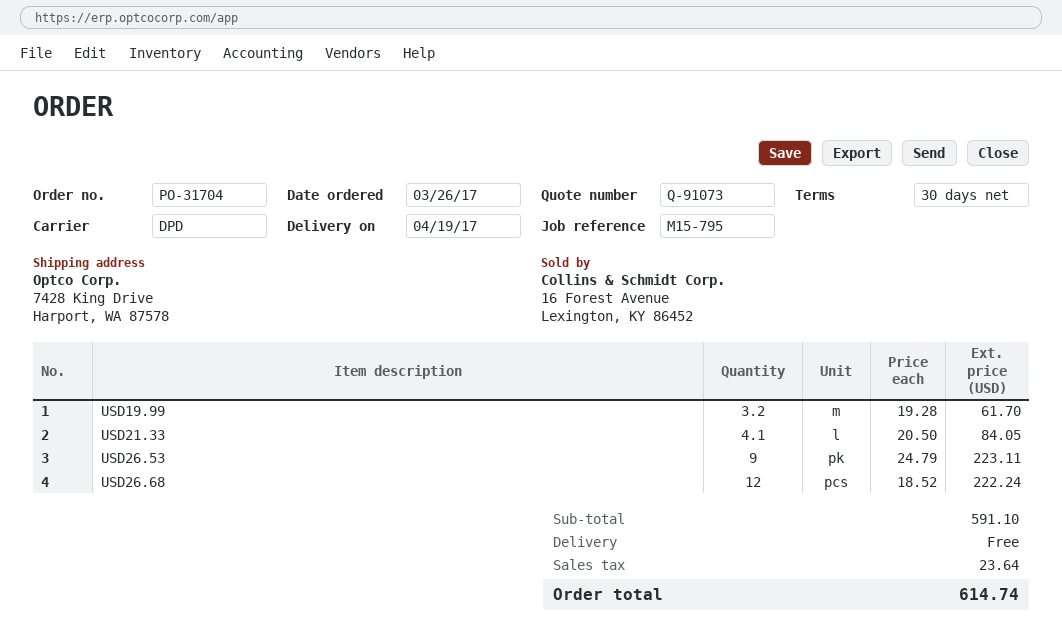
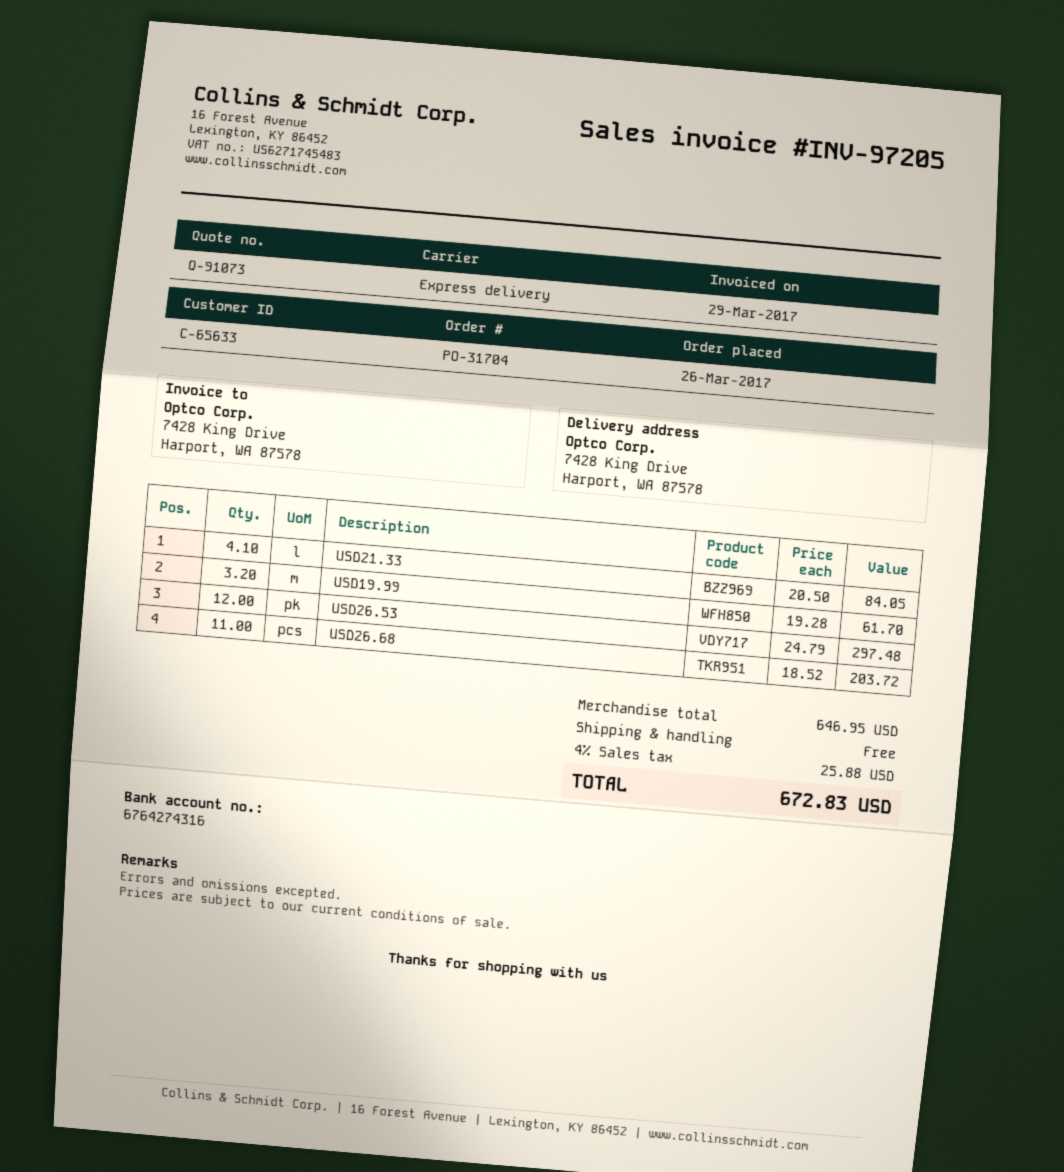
shipping method: DPD -> express
USD26.53: 9 x 24.79 = 223.11 -> 12 x 24.79 = 297.48
USD26.68: 12 x 18.52 = 222.24 -> 11 x 18.52 = 203.72
subtotal: 591.10 -> 646.95
tax: 23.64 -> 25.88
total: 614.74 -> 672.83

